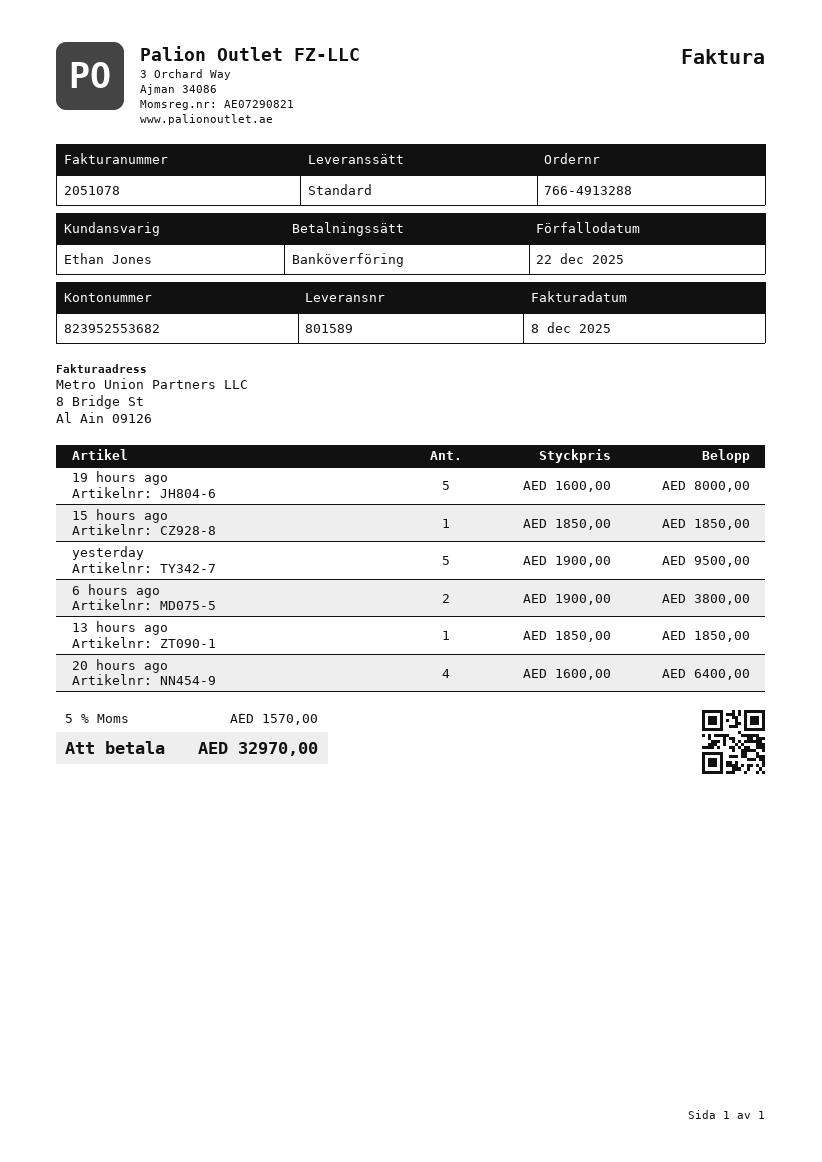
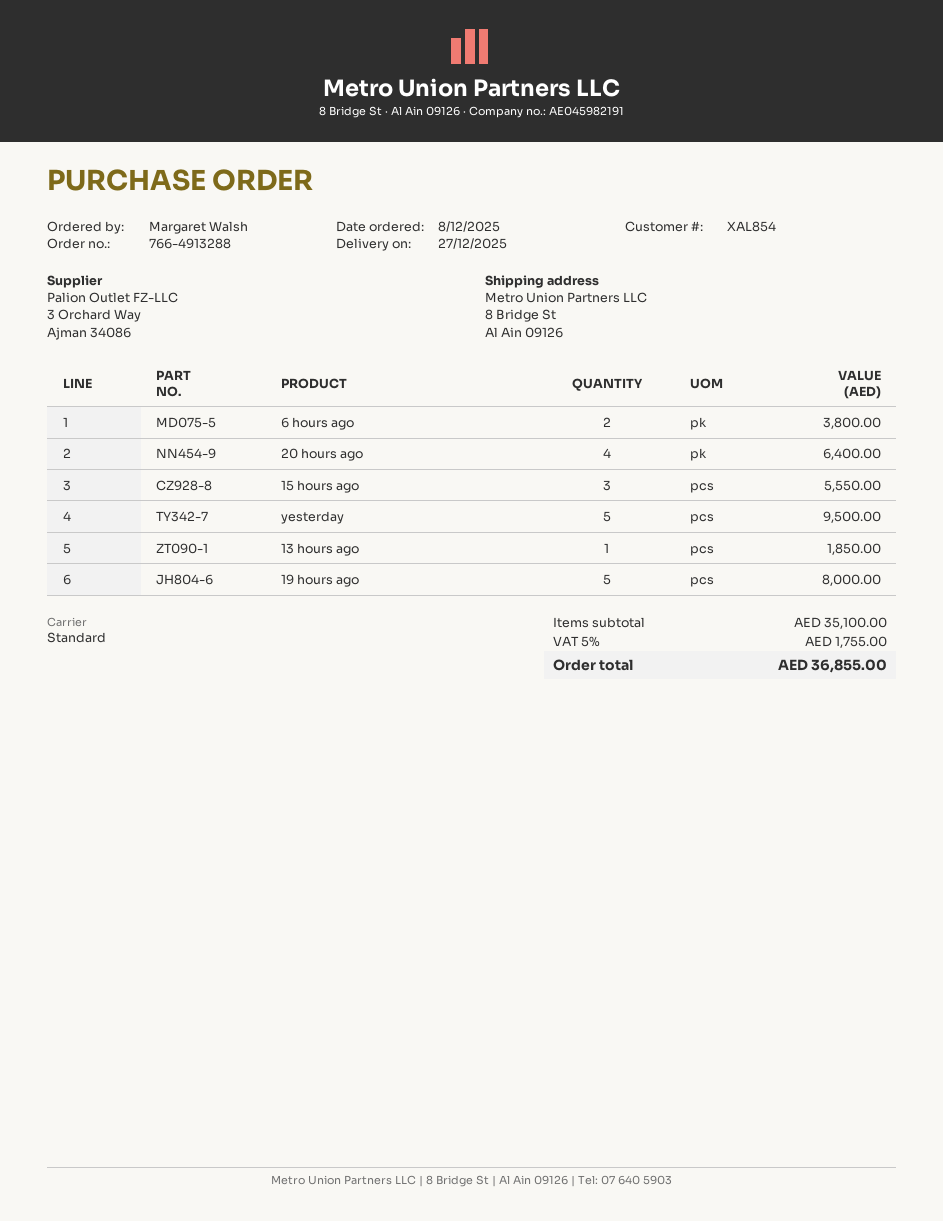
15 hours ago: 1 for 1850.00 -> 3 for 5550.00
tax: 5% = 1570.00 -> 5% = 1755.00
total: 32970.00 -> 36855.00

